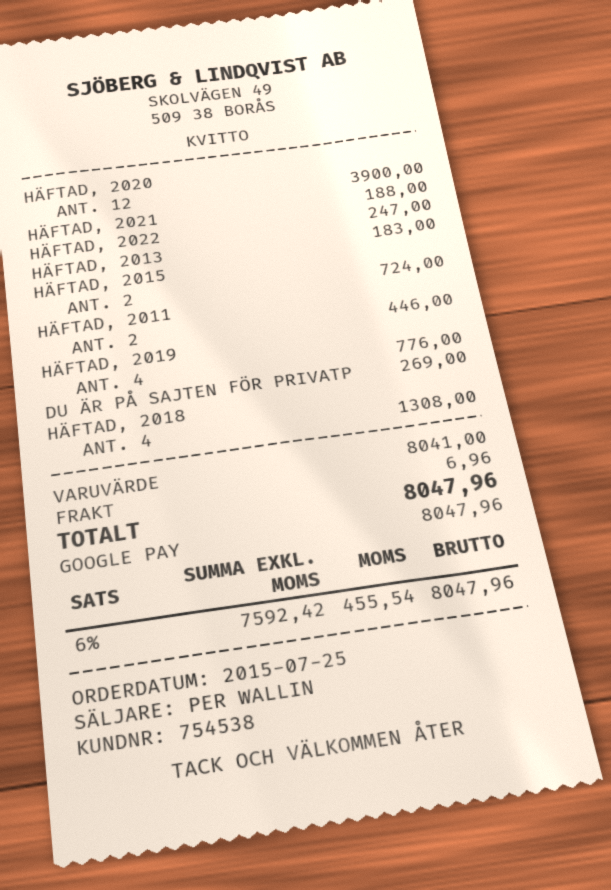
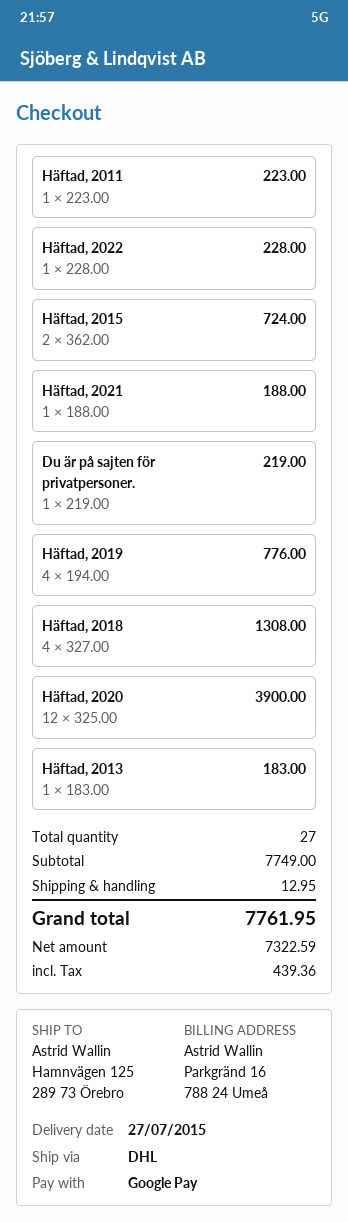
HÄFTAD, 2022: 1 for 247.00 -> 1 for 228.00
HÄFTAD, 2011: 2 for 446.00 -> 1 for 223.00
DU ÄR PÅ SAJTEN FÖR PRIVATP: 1 for 269.00 -> 1 for 219.00
subtotal: 8041.00 -> 7749.00
shipping: 6.96 -> 12.95
net: 7592.42 -> 7322.59
tax: 455.54 -> 439.36
total: 8047.96 -> 7761.95

